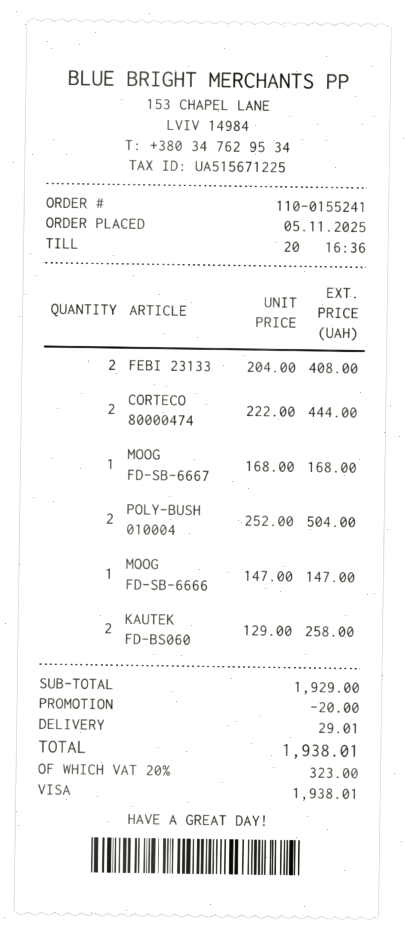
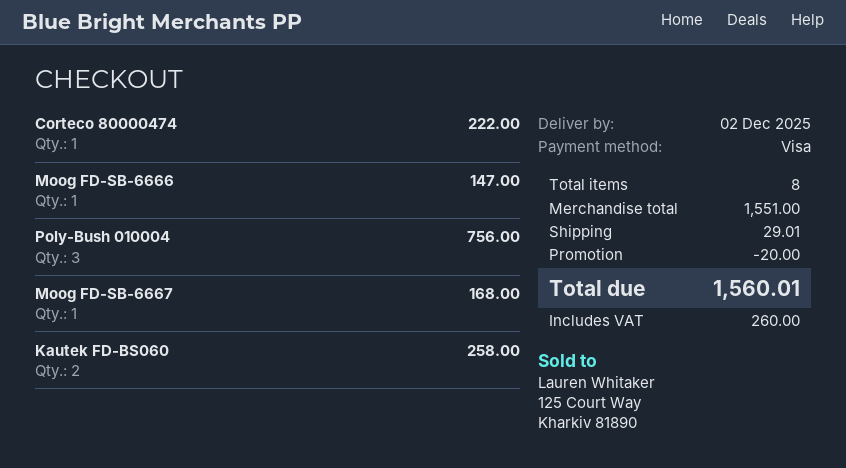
FEBI 23133: 2 for 408.00 -> none
CORTECO 80000474: 2 for 444.00 -> 1 for 222.00
POLY-BUSH 010004: 2 for 504.00 -> 3 for 756.00
subtotal: 1929.00 -> 1551.00
tax: 323.00 -> 260.00
total: 1938.01 -> 1560.01

